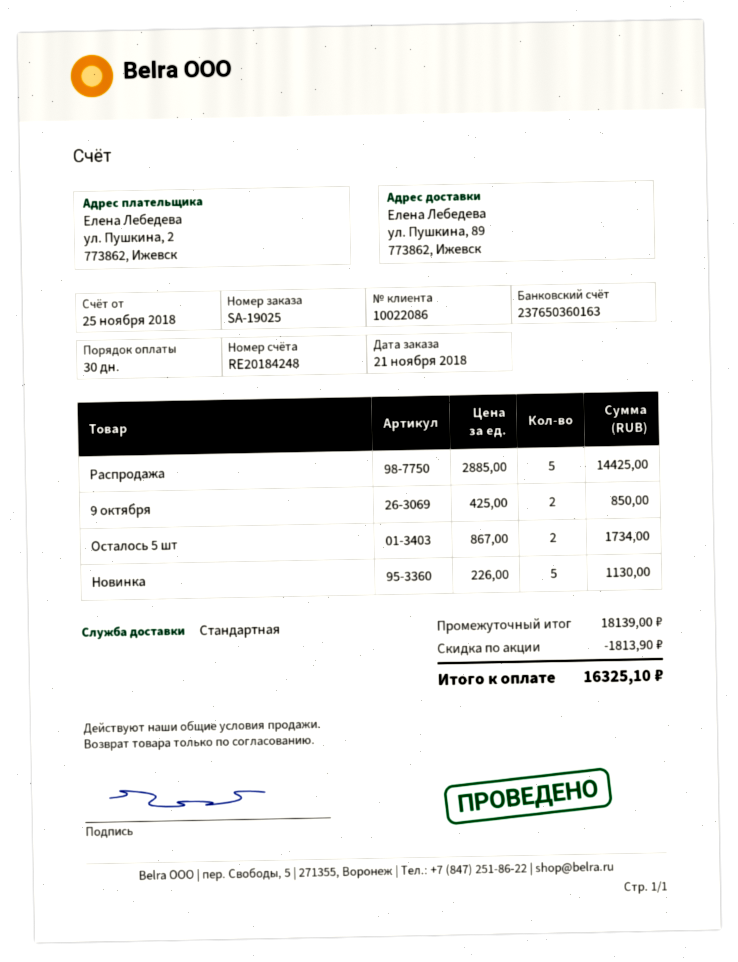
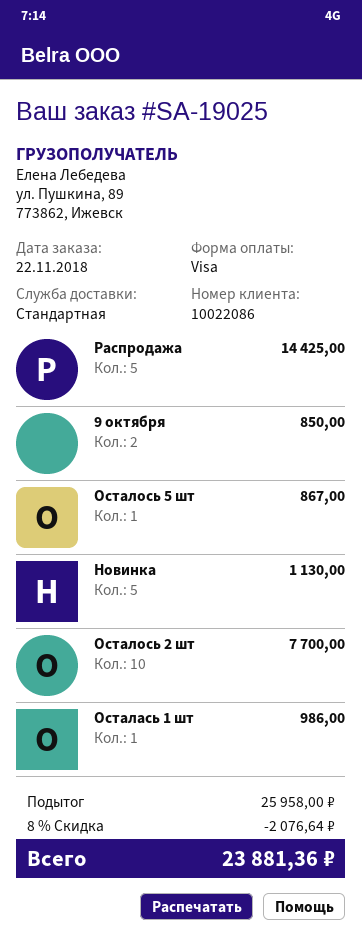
order date: 2018-11-21 -> 2018-11-22
Осталось 5 шт: 2 for 1734.00 -> 1 for 867.00
Осталось 2 шт: none -> 10 for 7700.00
Осталась 1 шт: none -> 1 for 986.00
subtotal: 18139.00 -> 25958.00
discount: 1813.90 -> 2076.64
total: 16325.10 -> 23881.36

